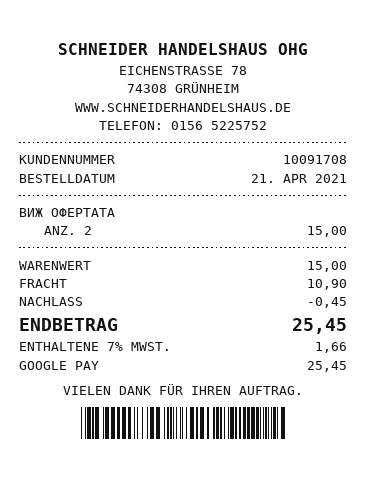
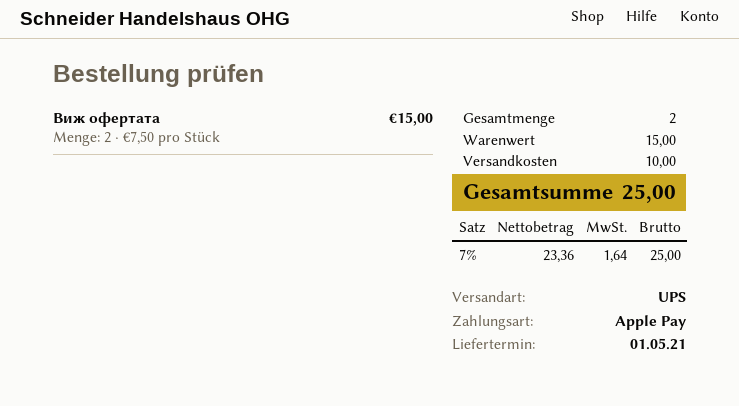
payment method: Google Pay -> Apple Pay
discount: 0.45 -> none
shipping: 10.90 -> 10.00
tax: 7% = 1.66 -> 7% = 1.64
total: 25.45 -> 25.00

